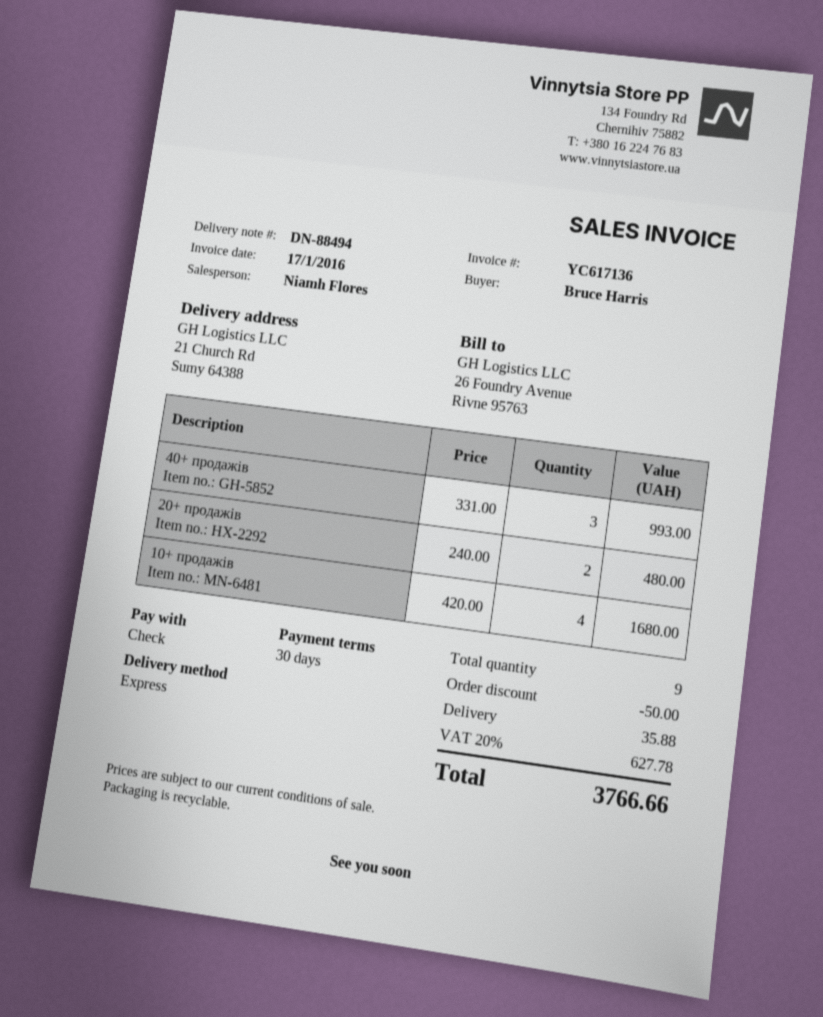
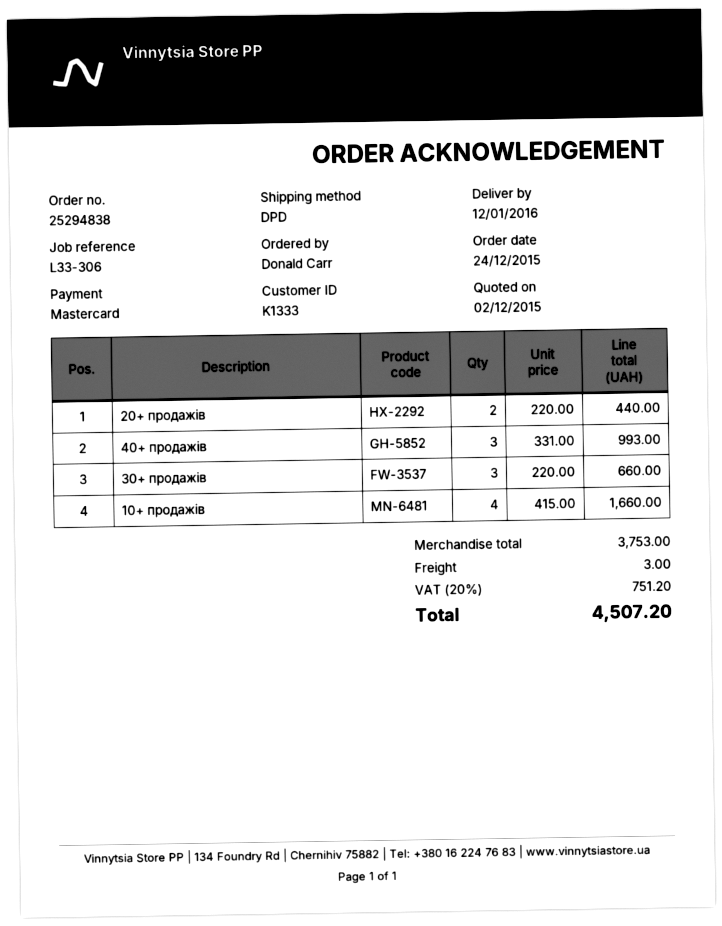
ordered by: Bruce Harris -> Donald Carr
payment method: cheque -> Mastercard
shipping method: express -> DPD
20+ продажів: 2 x 240.00 = 480.00 -> 2 x 220.00 = 440.00
10+ продажів: 4 x 420.00 = 1680.00 -> 4 x 415.00 = 1660.00
30+ продажів: none -> 3 x 220.00 = 660.00
discount: 50.00 -> none
shipping: 35.88 -> 3.00
tax: 20% = 627.78 -> 20% = 751.20
total: 3766.66 -> 4507.20

